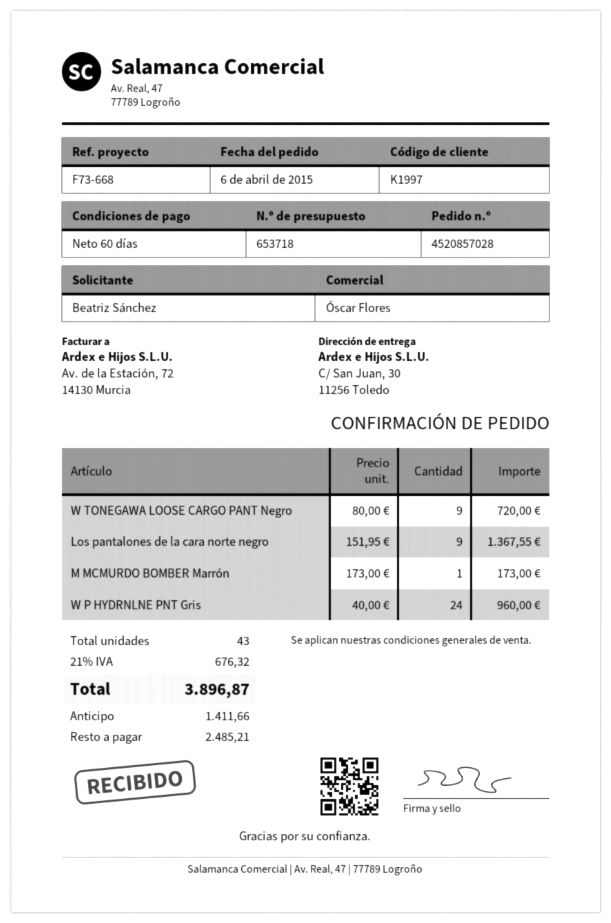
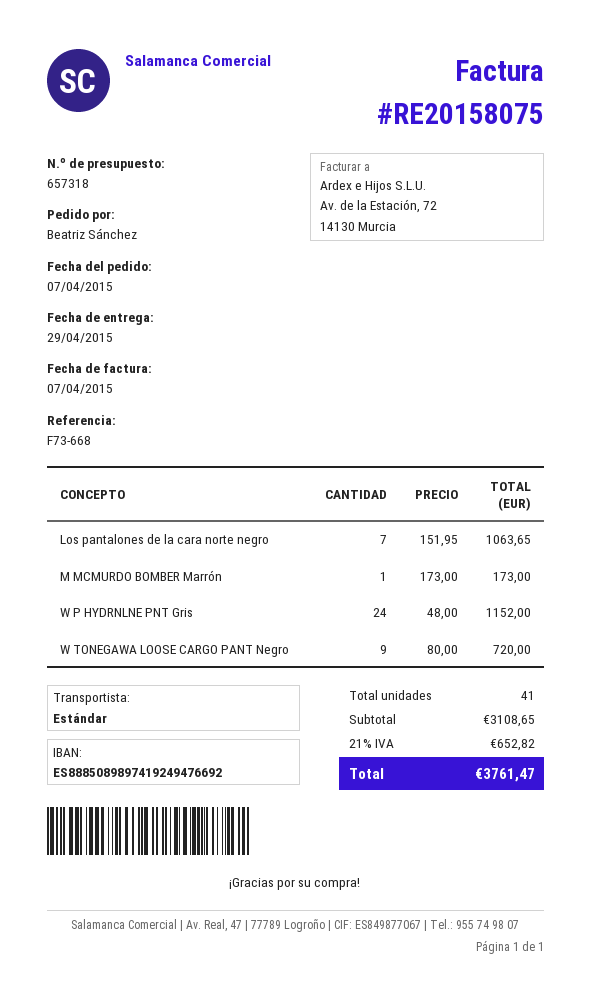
quote number: 653718 -> 657318
order date: 2015-04-06 -> 2015-04-07
Los pantalones de la cara norte negro: 9 x 151.95 = 1367.55 -> 7 x 151.95 = 1063.65
W P HYDRNLNE PNT Gris: 24 x 40.00 = 960.00 -> 24 x 48.00 = 1152.00
total quantity: 43 -> 41
tax: 21% = 676.32 -> 21% = 652.82
total: 3896.87 -> 3761.47

